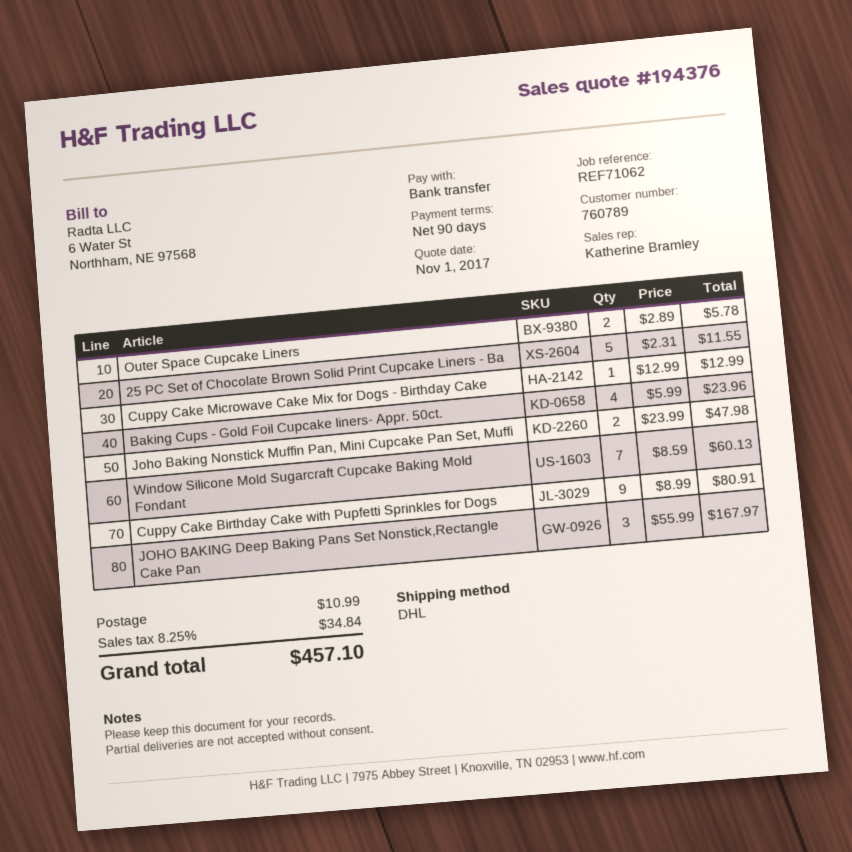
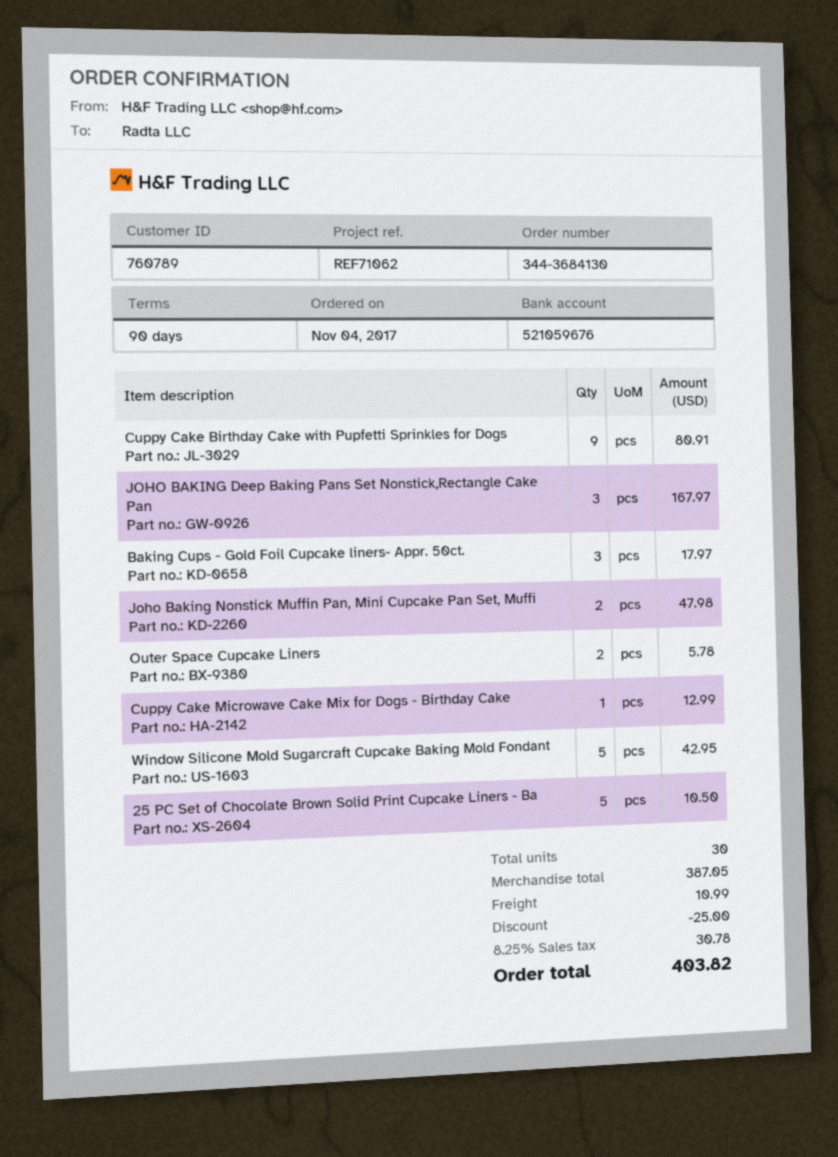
25 PC Set of Chocolate Brown Solid Print Cupcake Liners - Ba: 5 for 11.55 -> 5 for 10.50
Baking Cups - Gold Foil Cupcake liners- Appr. 50ct.: 4 for 23.96 -> 3 for 17.97
Window Silicone Mold Sugarcraft Cupcake Baking Mold Fondant: 7 for 60.13 -> 5 for 42.95
discount: none -> 25.00
tax: 8.25% = 34.84 -> 8.25% = 30.78
total: 457.10 -> 403.82

